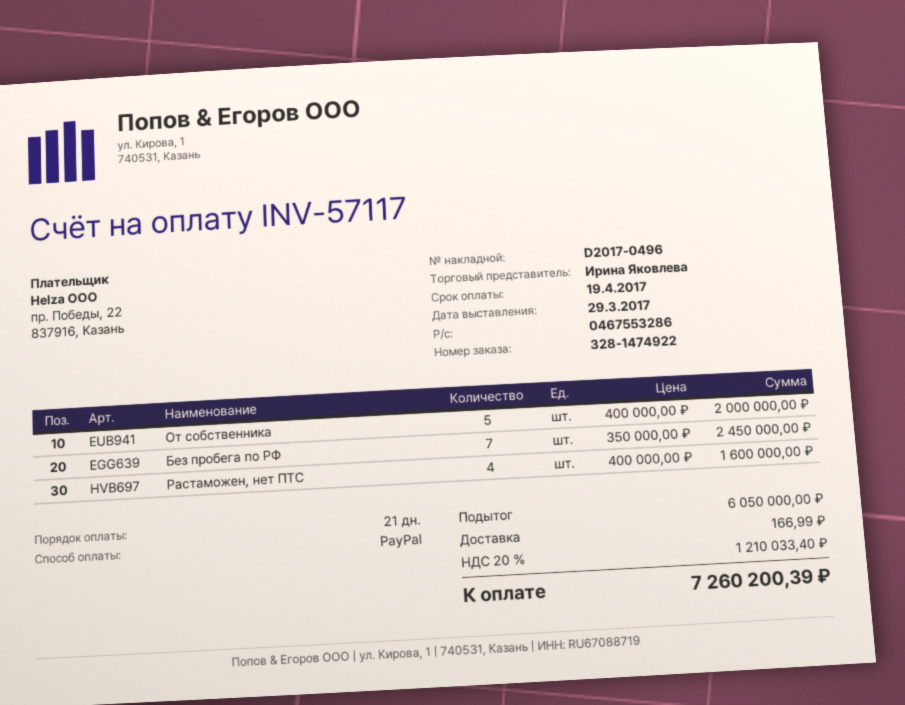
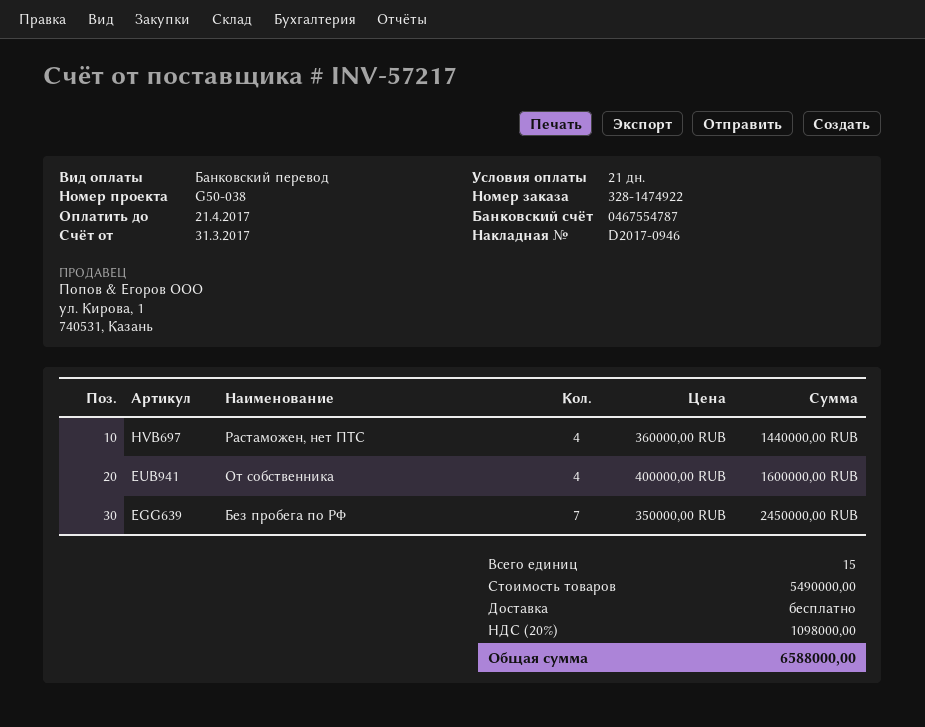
delivery note number: D2017-0496 -> D2017-0946
invoice number: INV-57117 -> INV-57217
invoice date: 2017-03-29 -> 2017-03-31
due date: 2017-04-19 -> 2017-04-21
payment method: PayPal -> bank transfer
bank account: 0467553286 -> 0467554787
От собственника: 5 x 400000.00 = 2000000.00 -> 4 x 400000.00 = 1600000.00
Растаможен, нет ПТС: 4 x 400000.00 = 1600000.00 -> 4 x 360000.00 = 1440000.00
subtotal: 6050000.00 -> 5490000.00
shipping: 166.99 -> 0.00
tax: 20% = 1210033.40 -> 20% = 1098000.00
total: 7260200.39 -> 6588000.00

